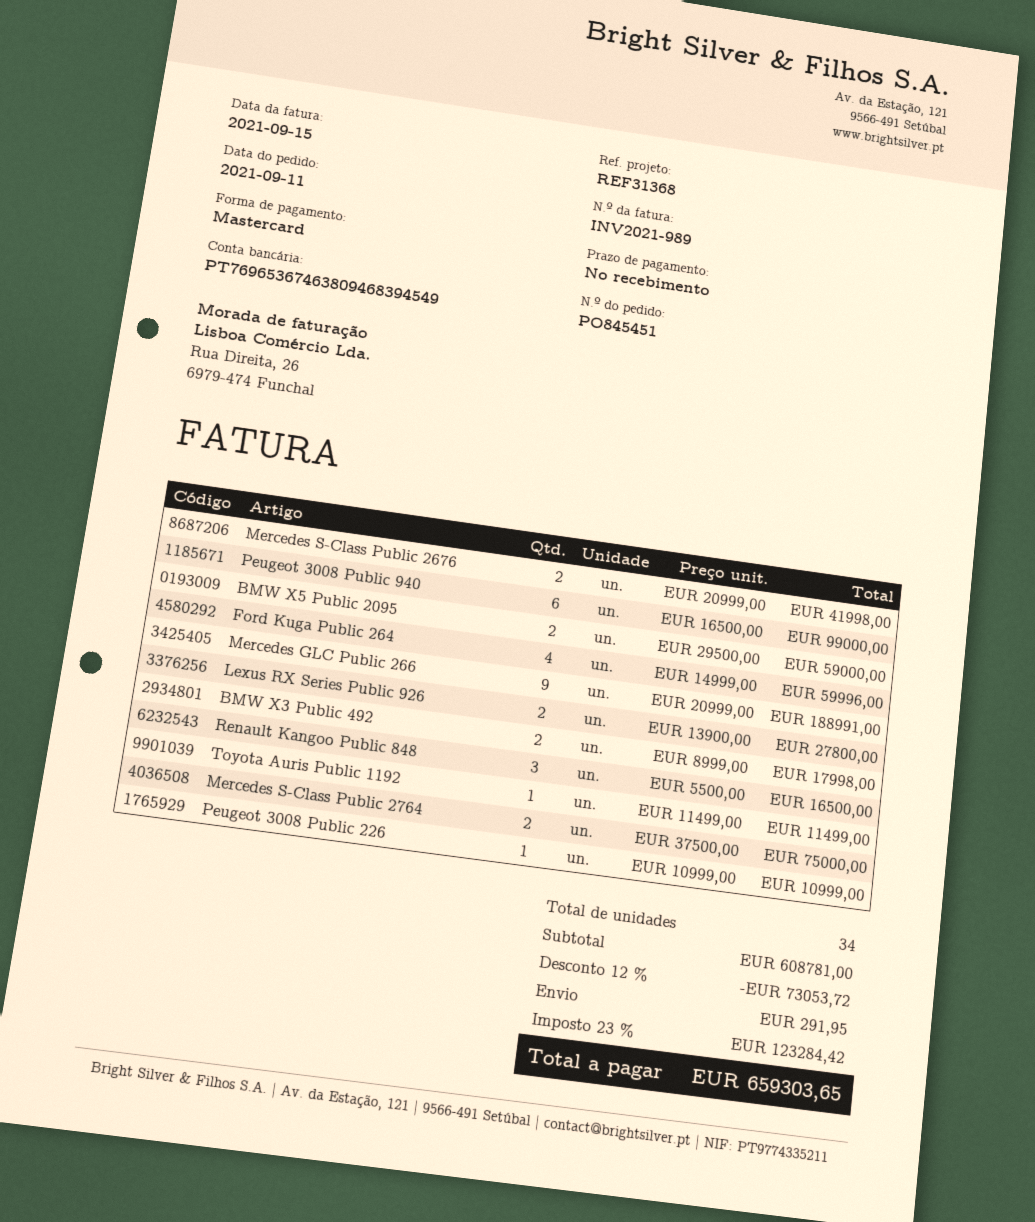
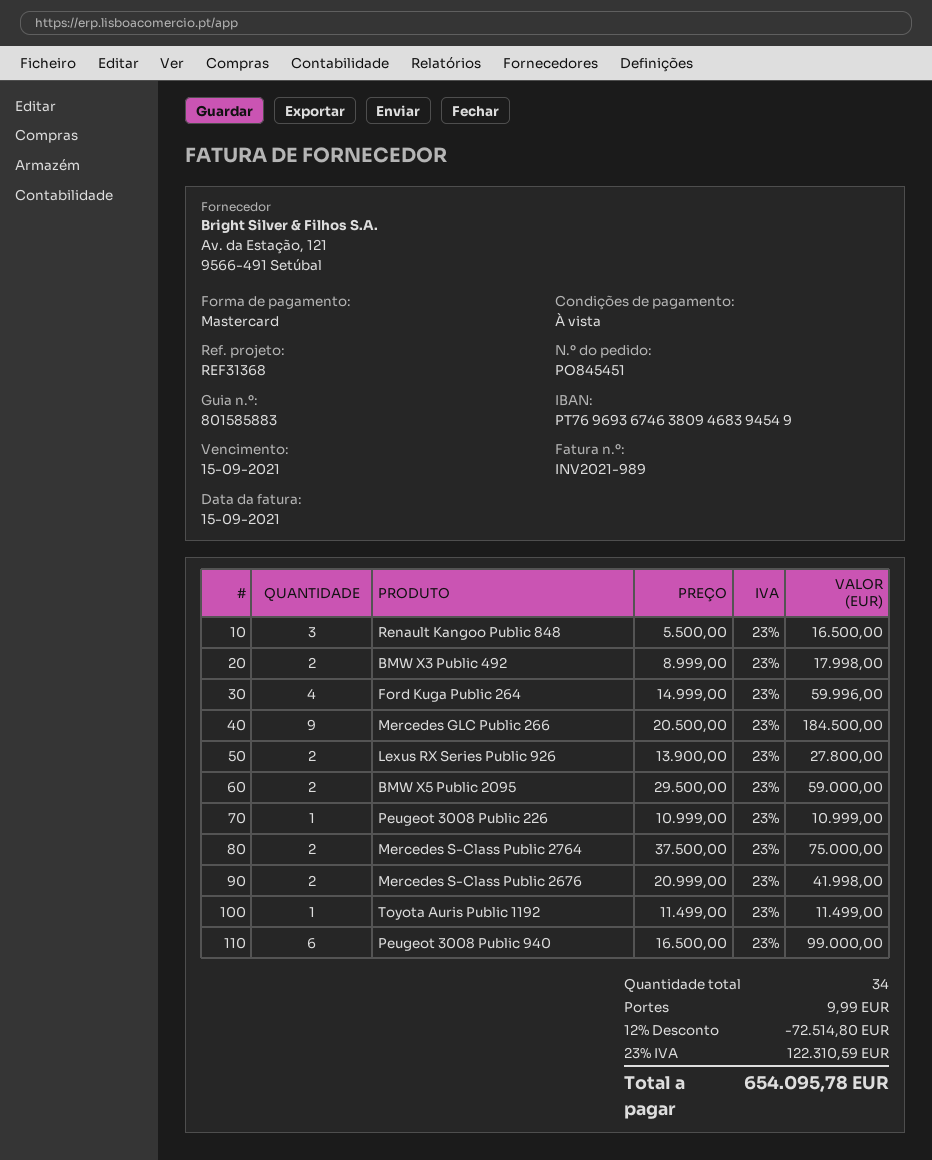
bank account: PT76965367463809468394549 -> PT76969367463809468394549
Mercedes GLC Public 266: 9 x 20999.00 = 188991.00 -> 9 x 20500.00 = 184500.00
discount: 12% = 73053.72 -> 12% = 72514.80
shipping: 291.95 -> 9.99
tax: 23% = 123284.42 -> 23% = 122310.59
total: 659303.65 -> 654095.78

